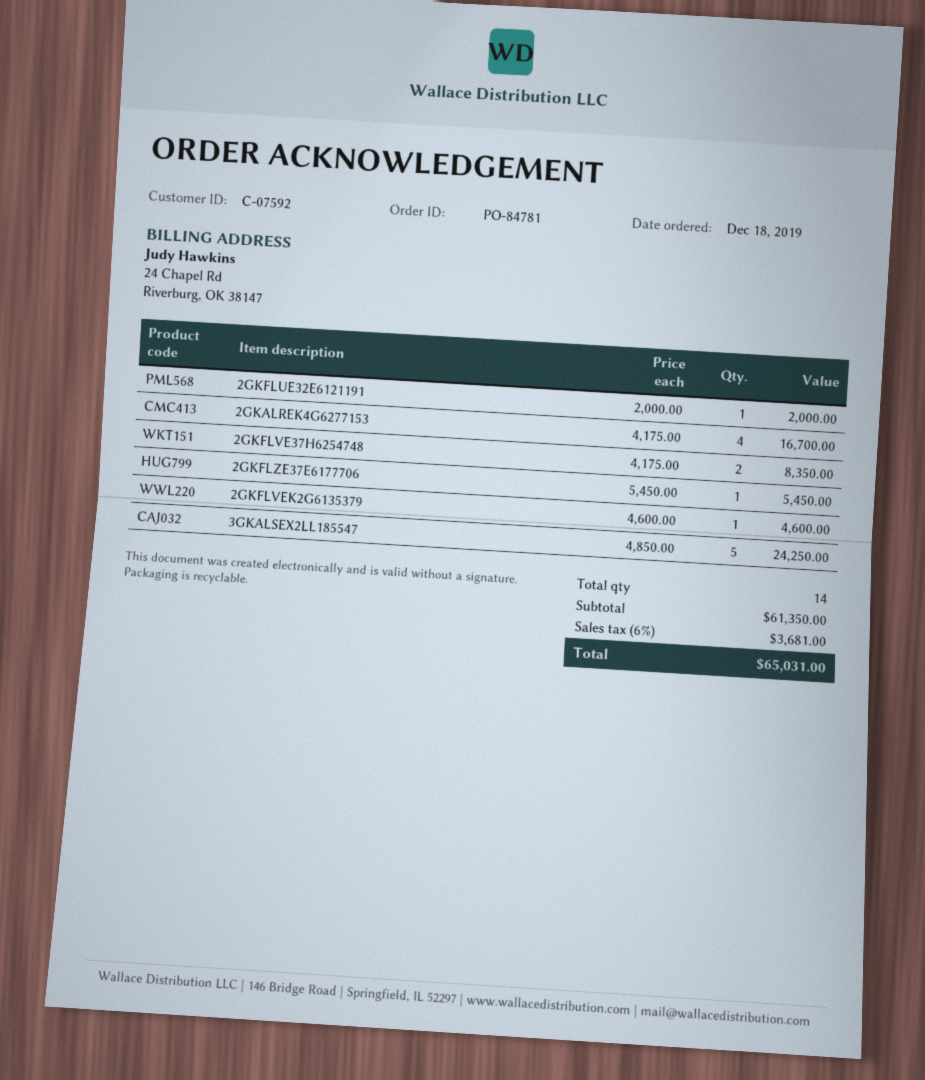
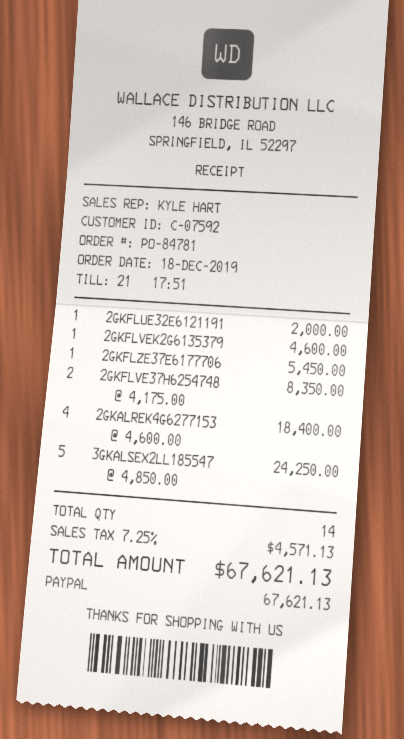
2GKALREK4G6277153: 4 x 4175.00 = 16700.00 -> 4 x 4600.00 = 18400.00
tax: 6% = 3681.00 -> 7.25% = 4571.13
total: 65031.00 -> 67621.13

